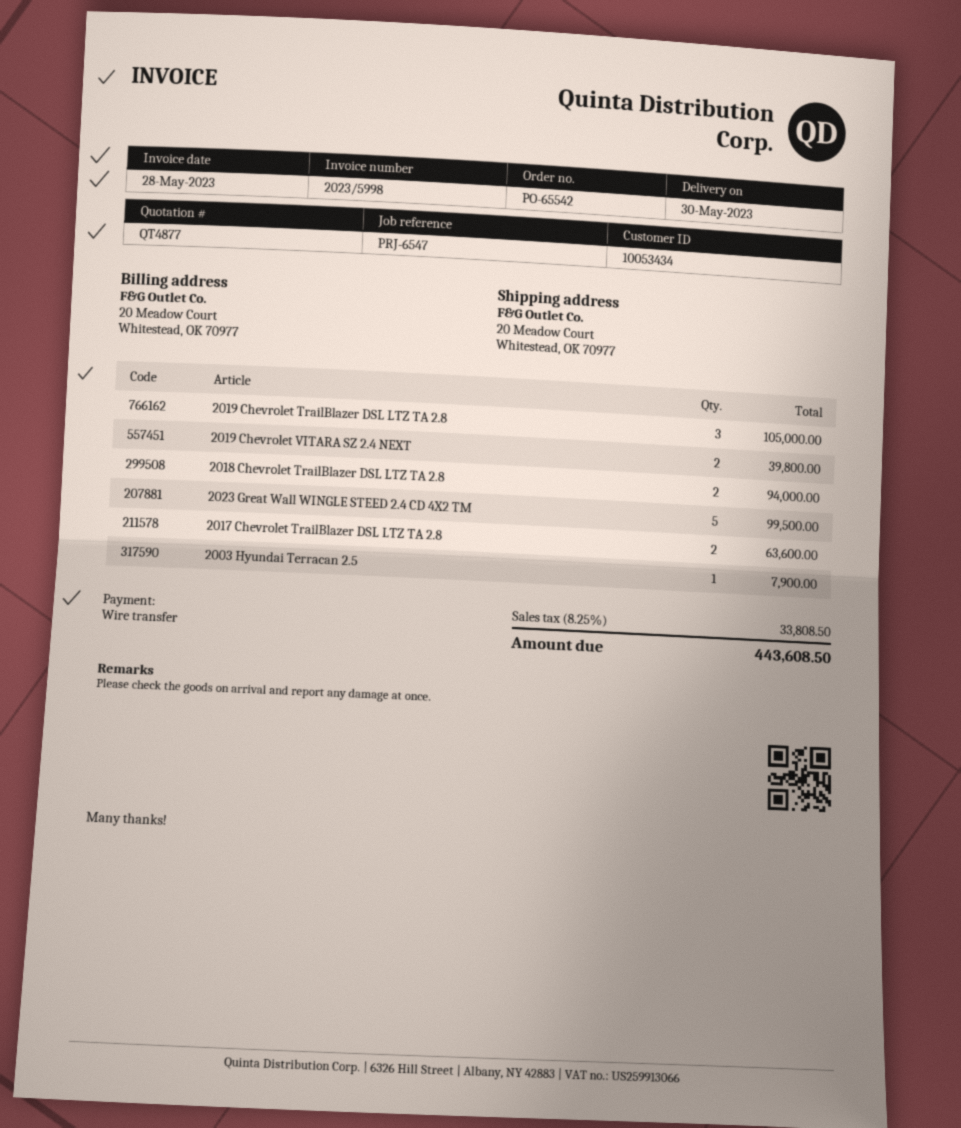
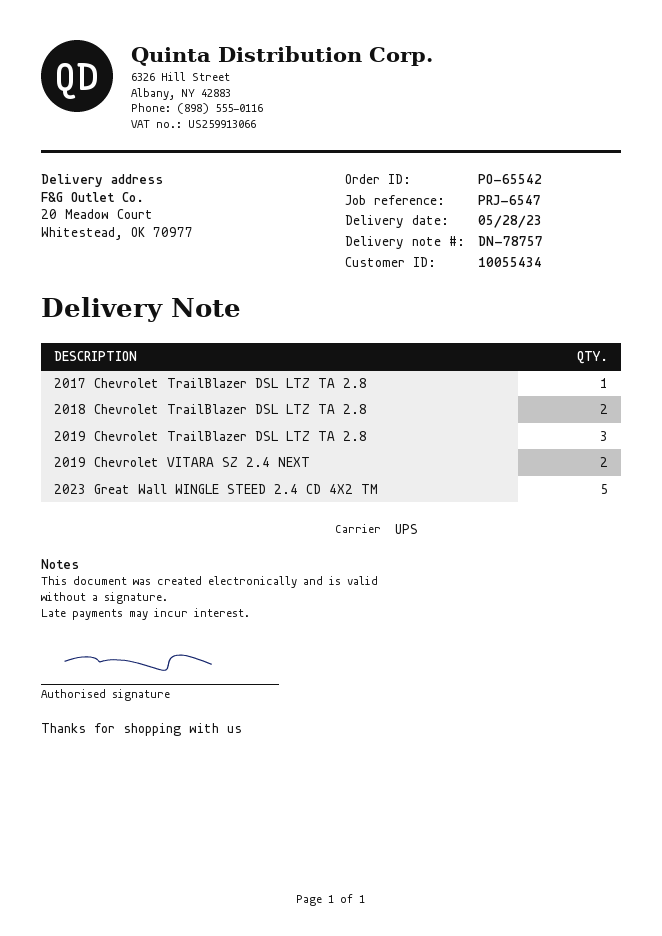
delivery date: 2023-05-30 -> 2023-05-28
customer number: 10053434 -> 10055434
2017 Chevrolet TrailBlazer DSL LTZ TA 2.8: 2 -> 1
2003 Hyundai Terracan 2.5: 1 -> none

